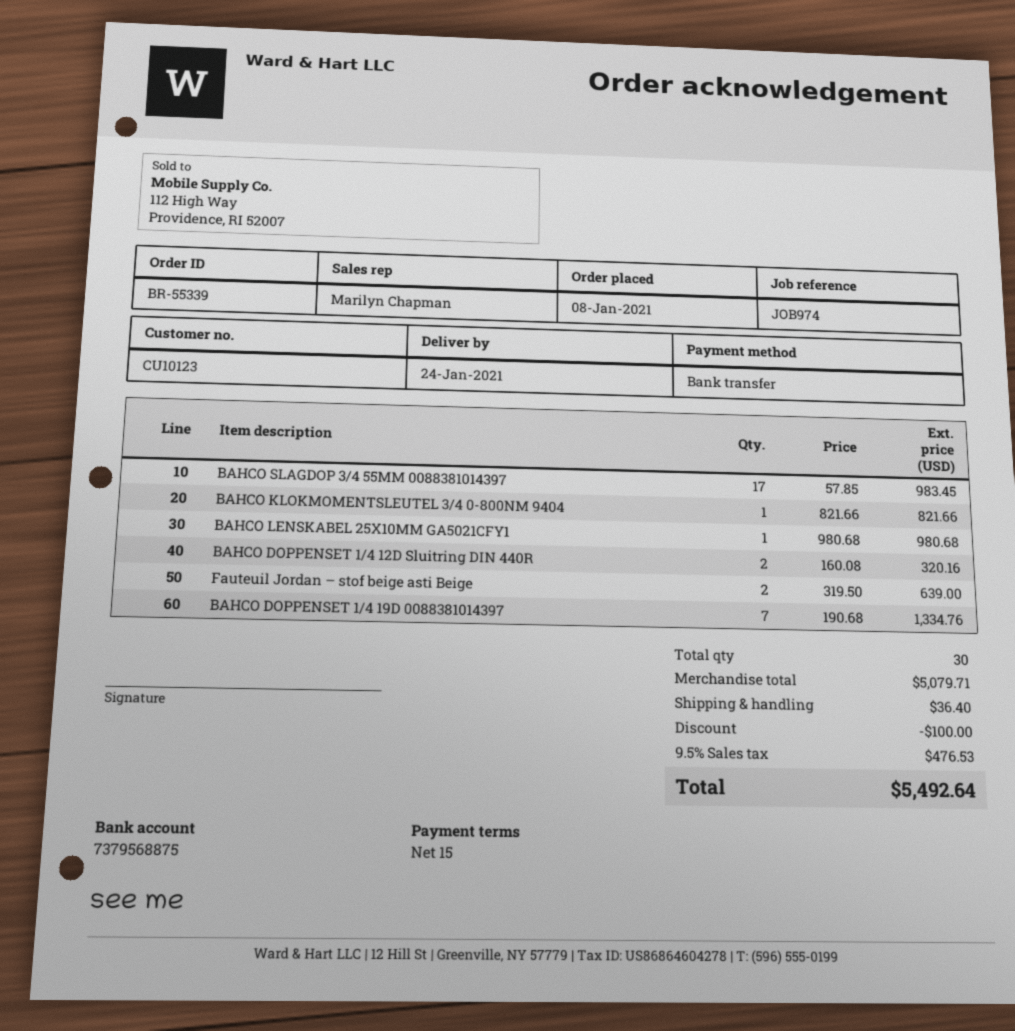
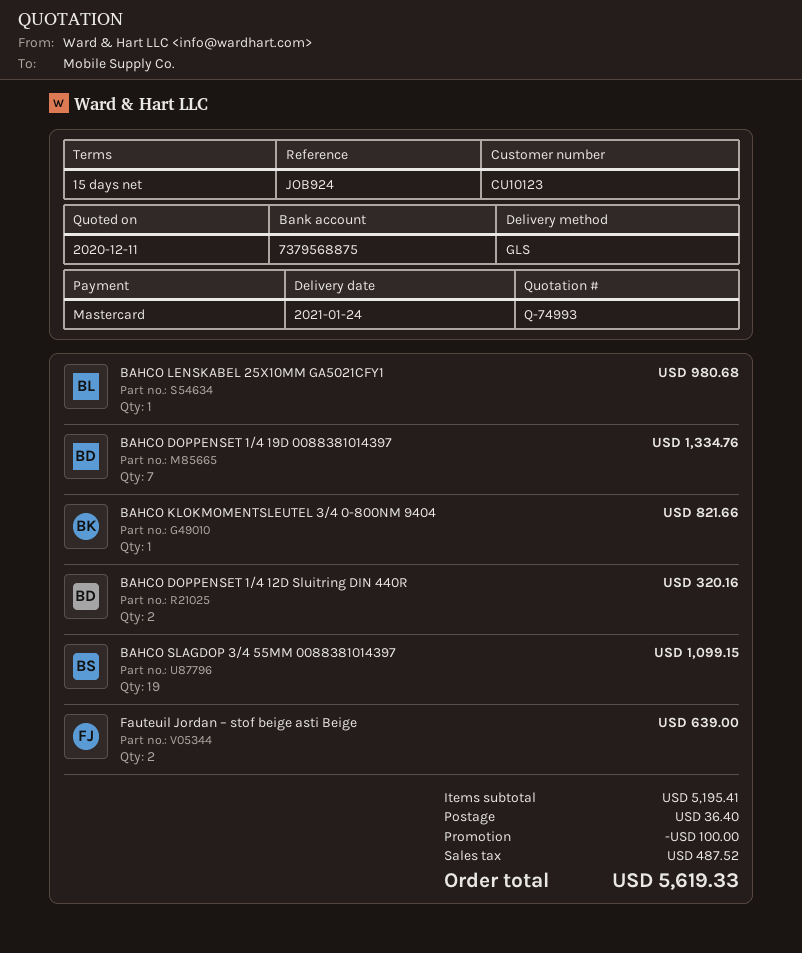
reference: JOB974 -> JOB924
payment method: bank transfer -> Mastercard
BAHCO SLAGDOP 3/4 55MM 0088381014397: 17 for 983.45 -> 19 for 1099.15
subtotal: 5079.71 -> 5195.41
tax: 476.53 -> 487.52
total: 5492.64 -> 5619.33

